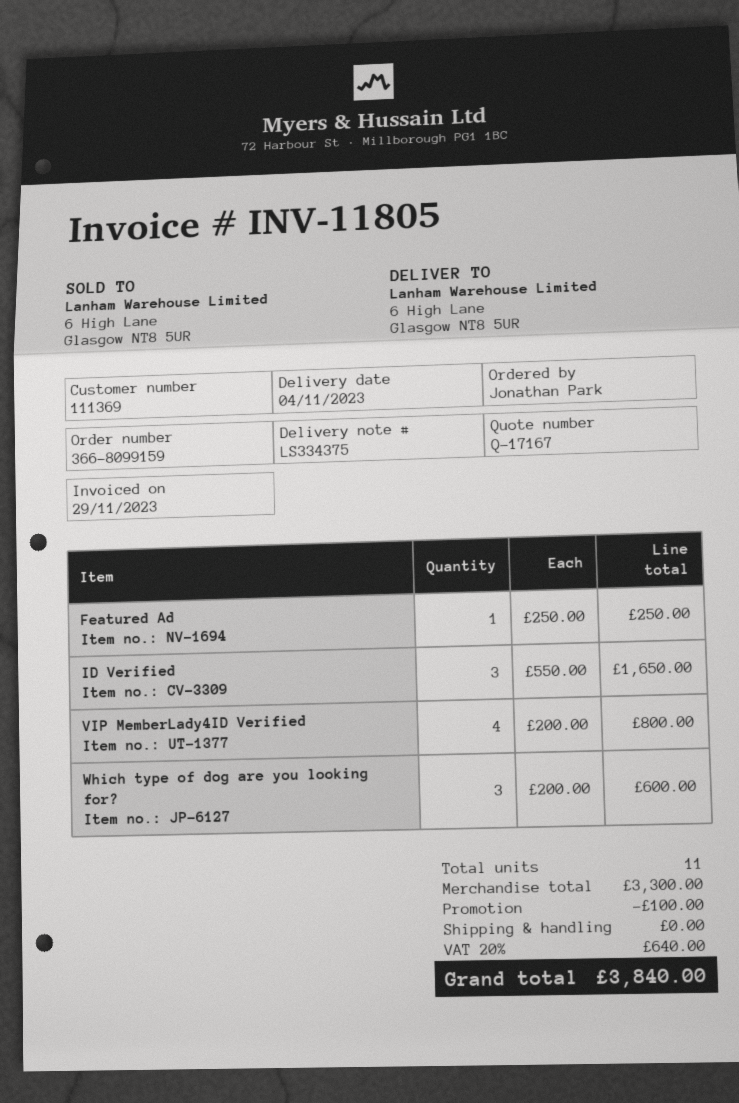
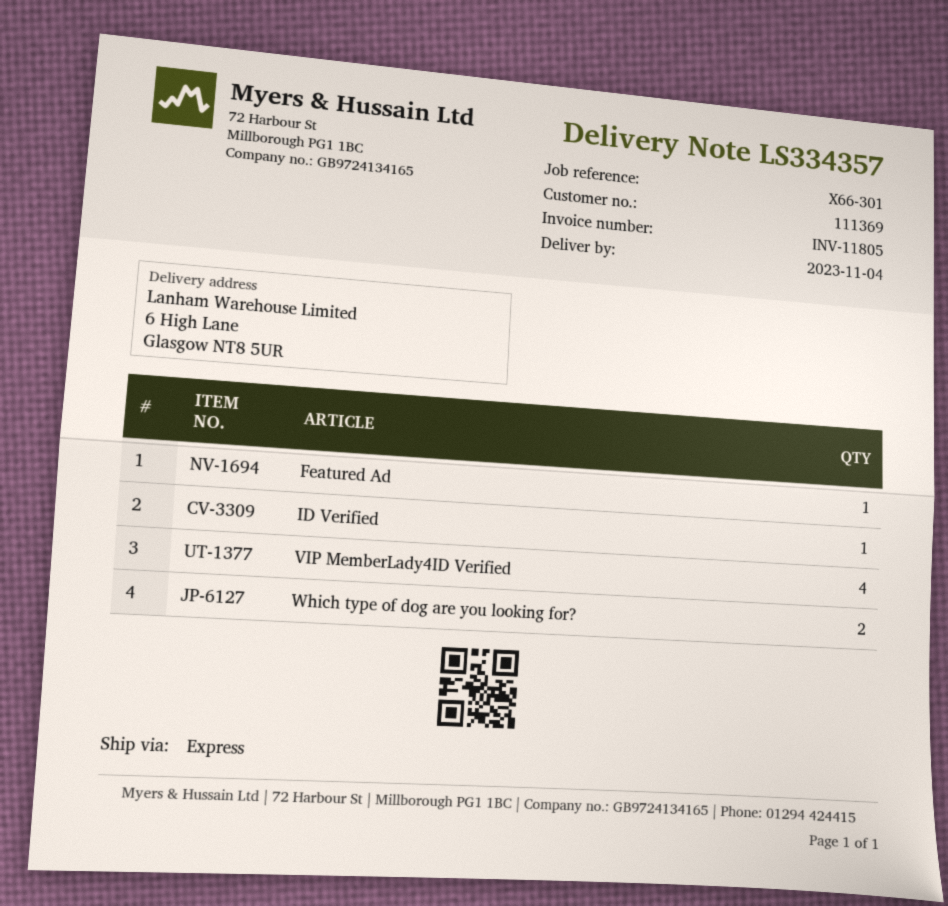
delivery note number: LS334375 -> LS334357
ID Verified: 3 -> 1
Which type of dog are you looking for?: 3 -> 2

